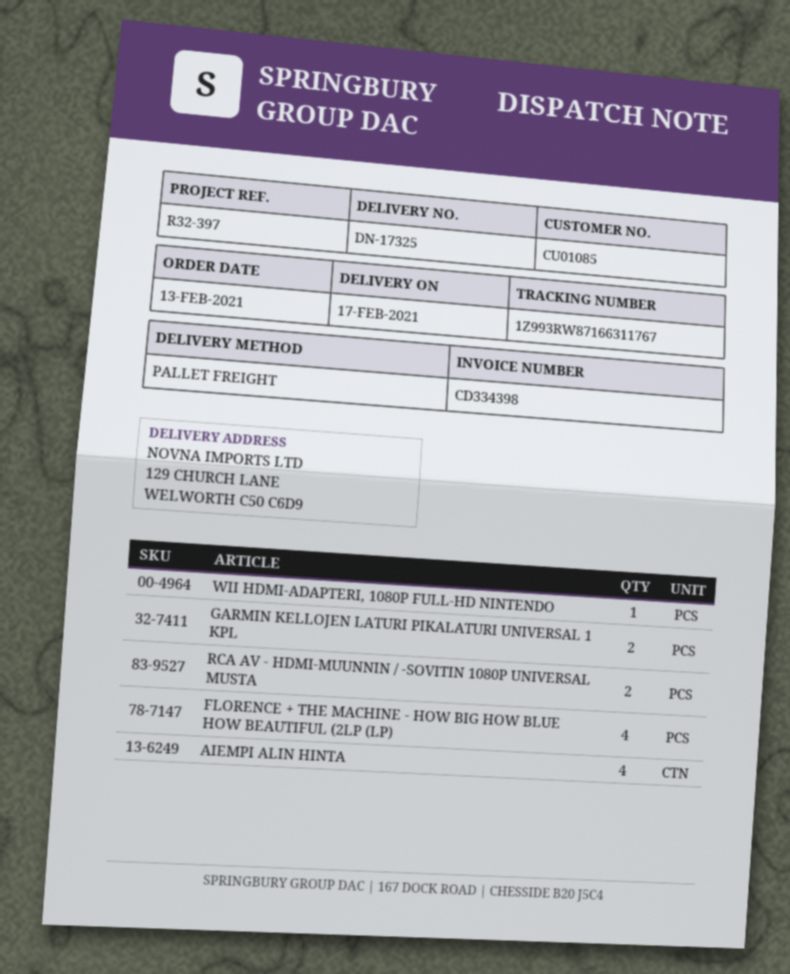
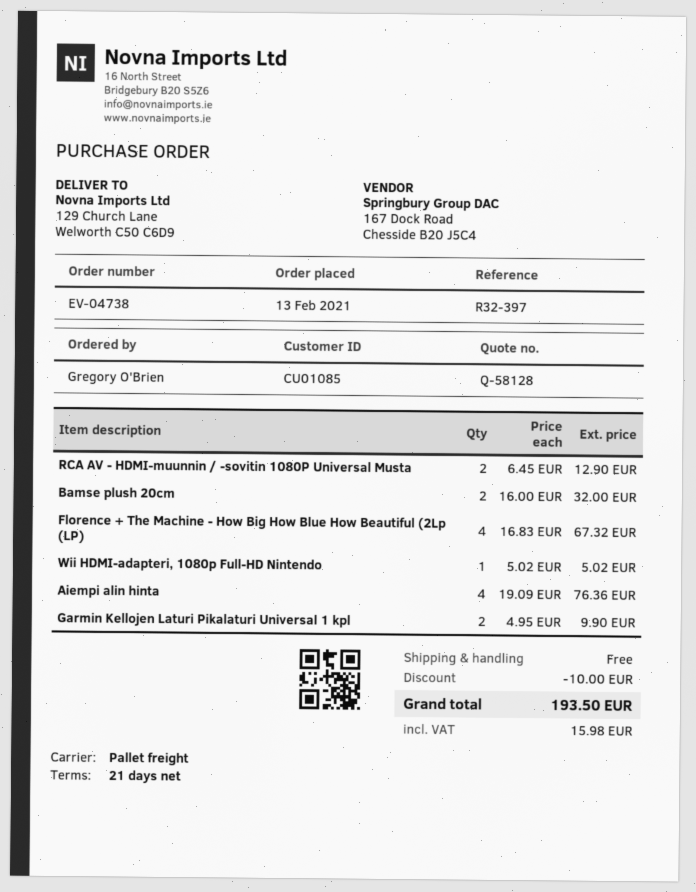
Bamse plush 20cm: none -> 2

